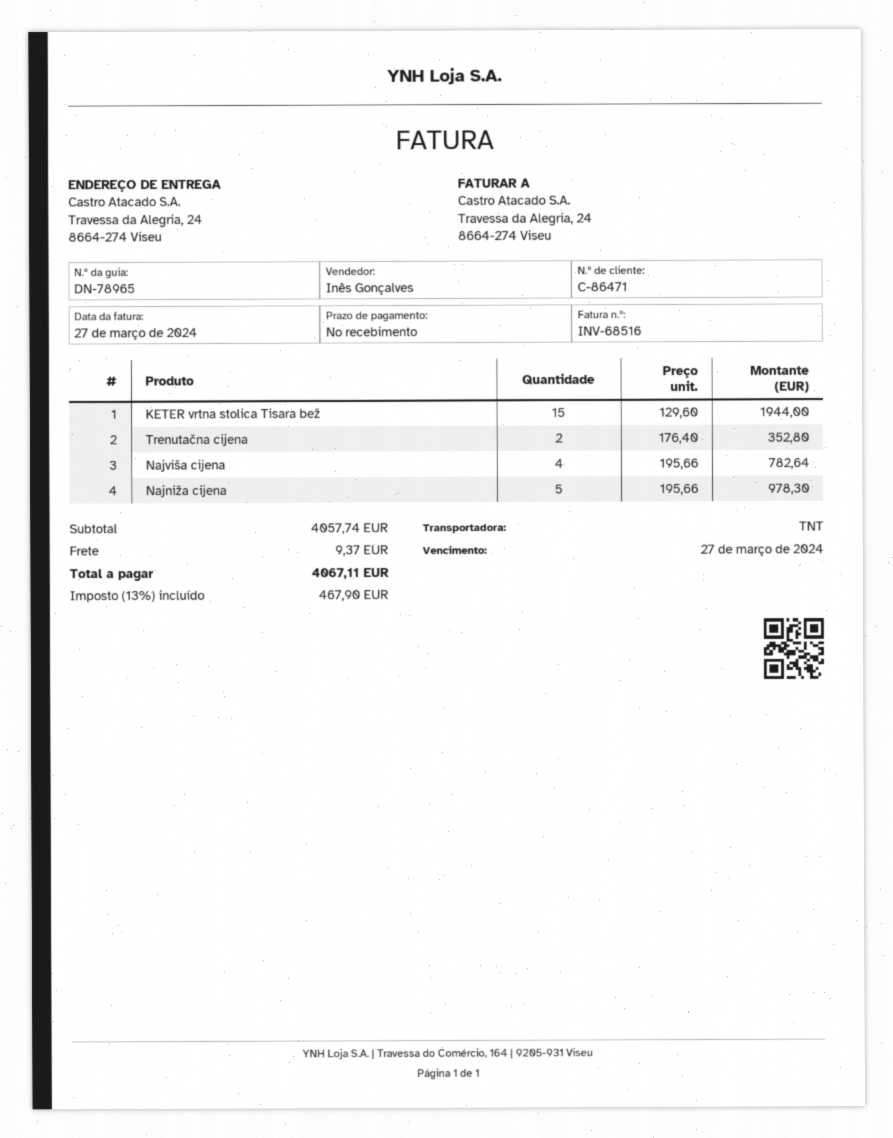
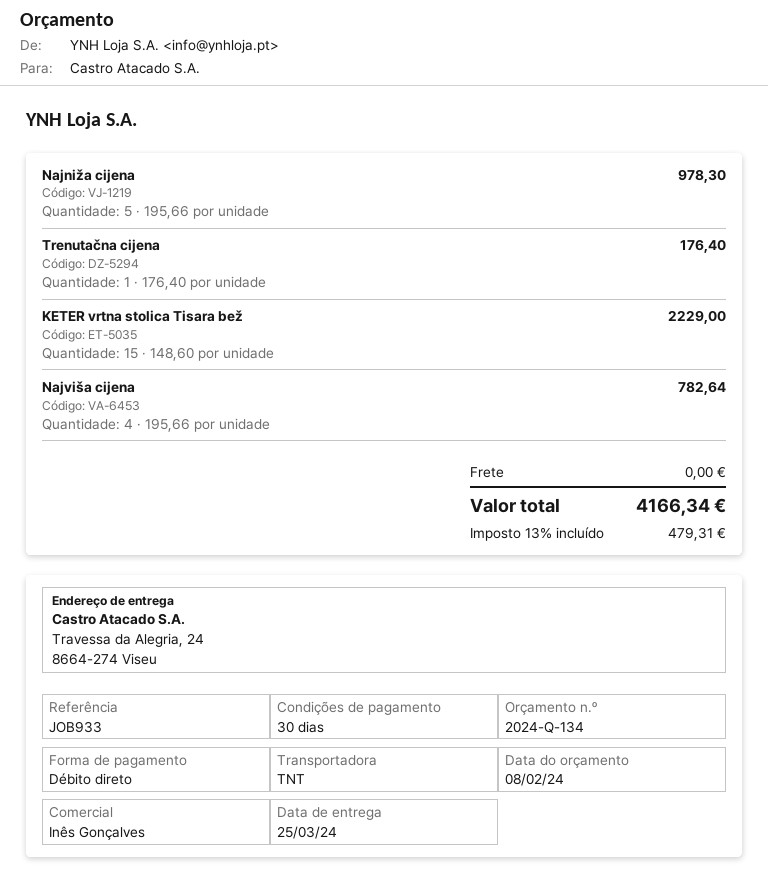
payment terms: on receipt -> 30 days
KETER vrtna stolica Tisara bež: 15 x 129.60 = 1944.00 -> 15 x 148.60 = 2229.00
Trenutačna cijena: 2 x 176.40 = 352.80 -> 1 x 176.40 = 176.40
shipping: 9.37 -> 0.00
tax: 13% = 467.90 -> 13% = 479.31
total: 4067.11 -> 4166.34

